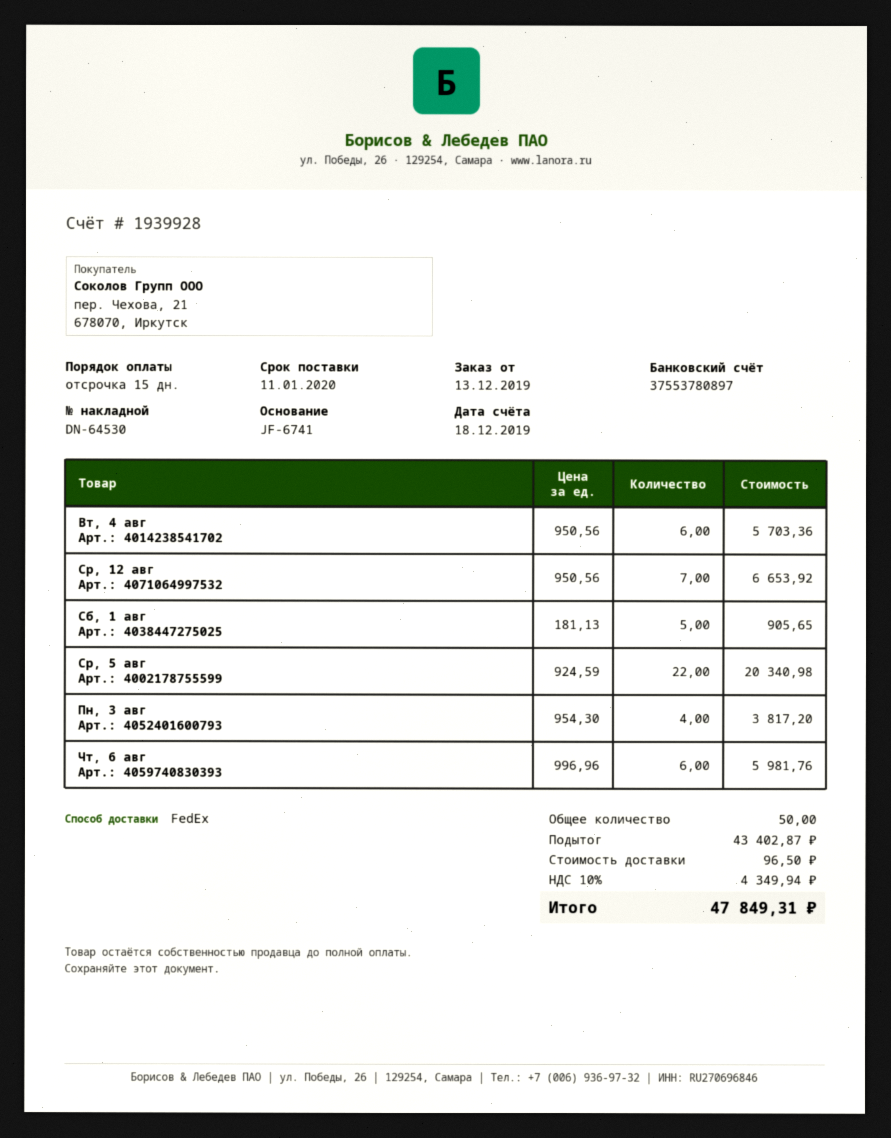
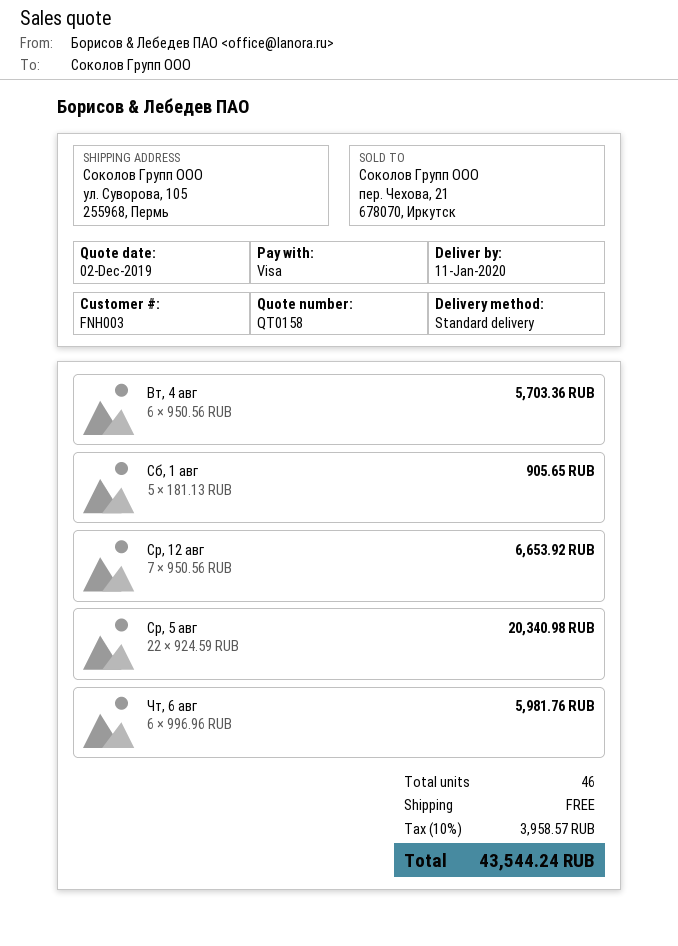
shipping method: FedEx -> standard
Пн, 3 авг: 4 x 954.30 = 3817.20 -> none
total quantity: 50 -> 46
shipping: 96.50 -> 0.00
tax: 10% = 4349.94 -> 10% = 3958.57
total: 47849.31 -> 43544.24

